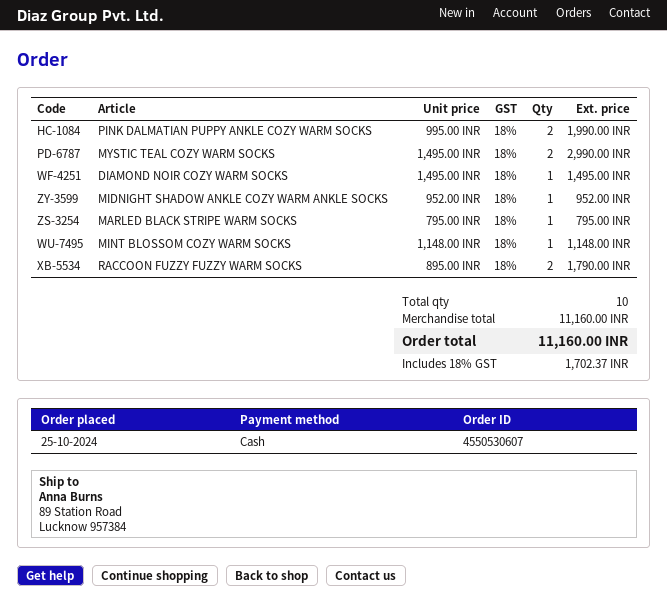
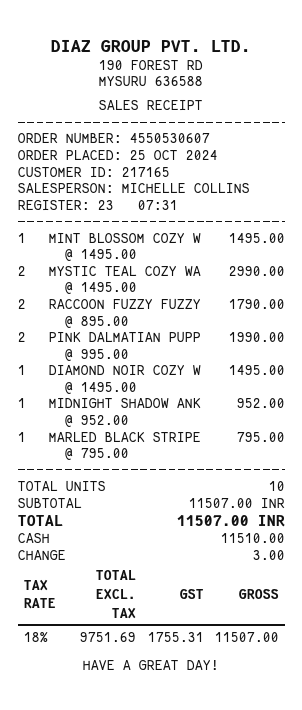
MINT BLOSSOM COZY WARM SOCKS: 1 x 1148.00 = 1148.00 -> 1 x 1495.00 = 1495.00
subtotal: 11160.00 -> 11507.00
tax: 18% = 1702.37 -> 18% = 1755.31
total: 11160.00 -> 11507.00

